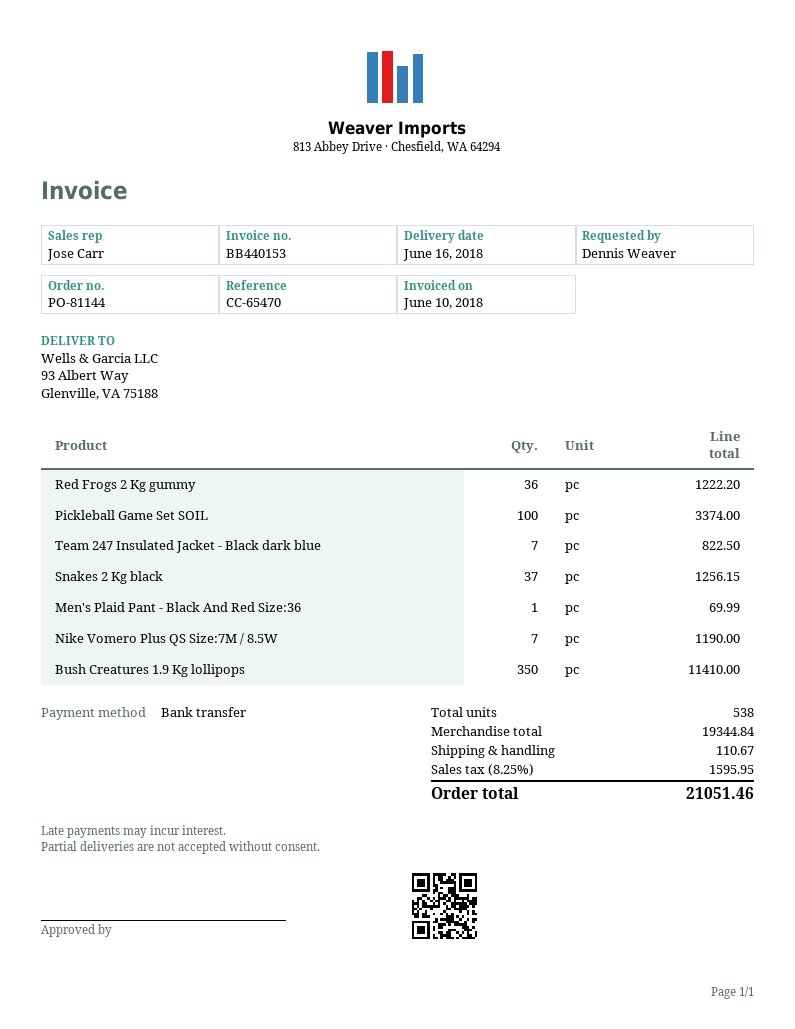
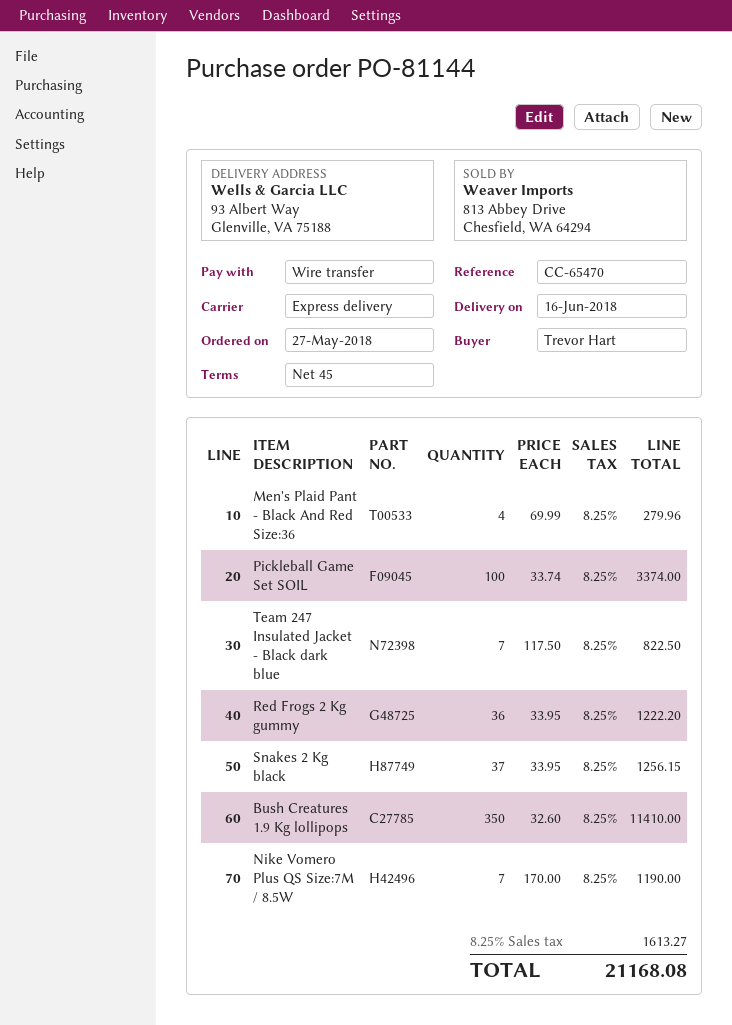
ordered by: Dennis Weaver -> Trevor Hart
Men's Plaid Pant - Black And Red Size:36: 1 for 69.99 -> 4 for 279.96
shipping: 110.67 -> none
tax: 8.25% = 1595.95 -> 8.25% = 1613.27
total: 21051.46 -> 21168.08

